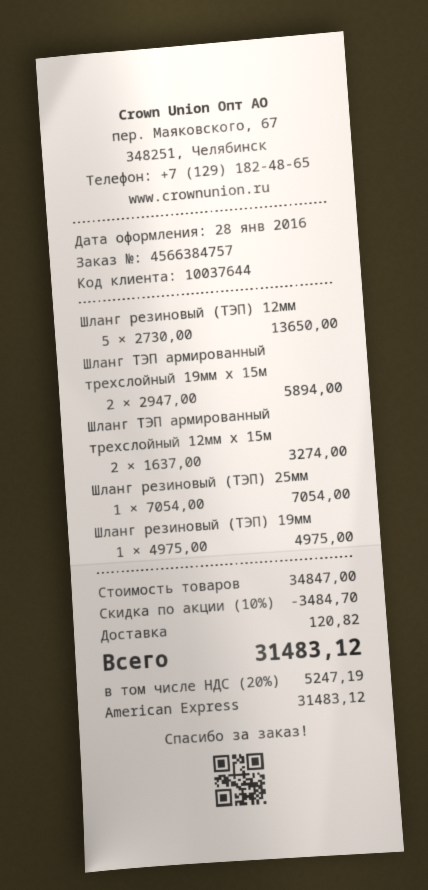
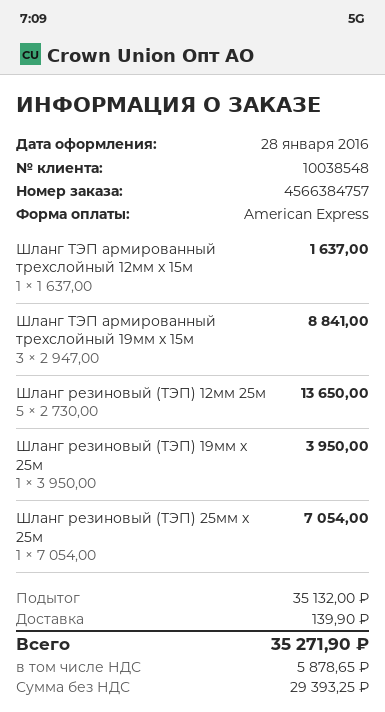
customer number: 10037644 -> 10038548
Шланг ТЭП армированный трехслойный 19мм х 15м: 2 x 2947.00 = 5894.00 -> 3 x 2947.00 = 8841.00
Шланг ТЭП армированный трехслойный 12мм х 15м: 2 x 1637.00 = 3274.00 -> 1 x 1637.00 = 1637.00
Шланг резиновый (ТЭП) 19мм: 1 x 4975.00 = 4975.00 -> 1 x 3950.00 = 3950.00
subtotal: 34847.00 -> 35132.00
discount: 10% = 3484.70 -> none
shipping: 120.82 -> 139.90
tax: 5247.19 -> 5878.65
total: 31483.12 -> 35271.90

